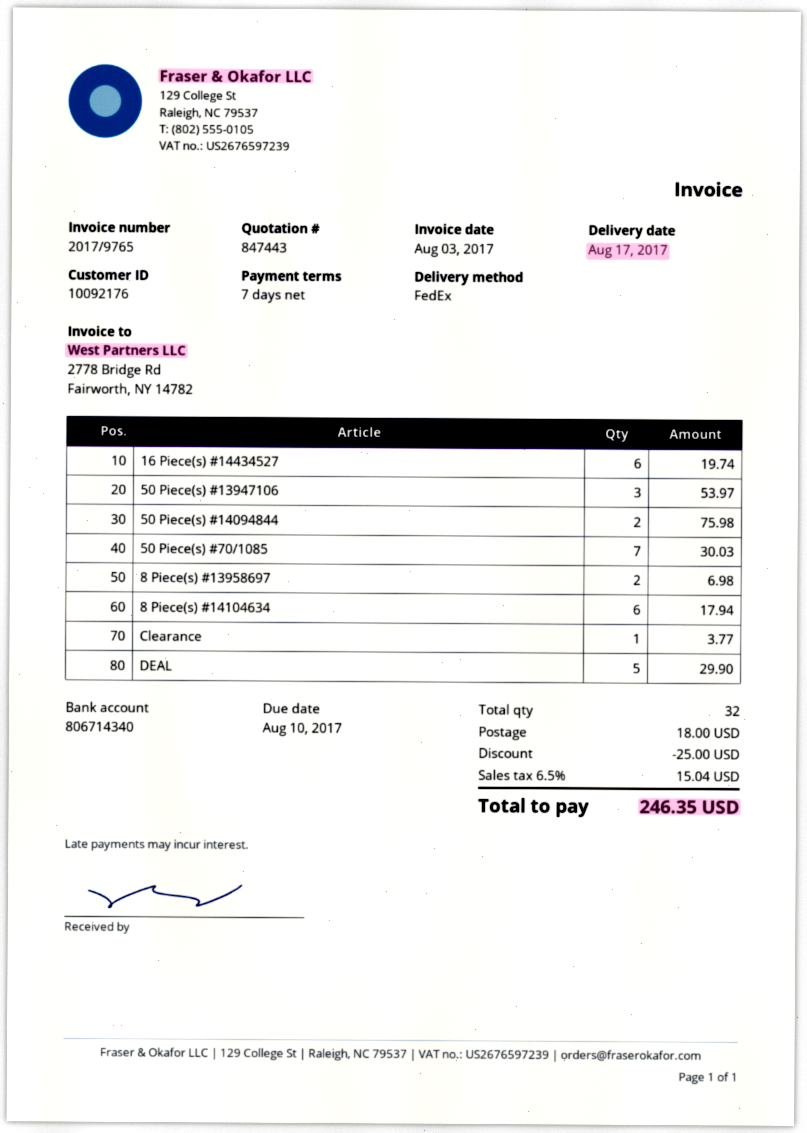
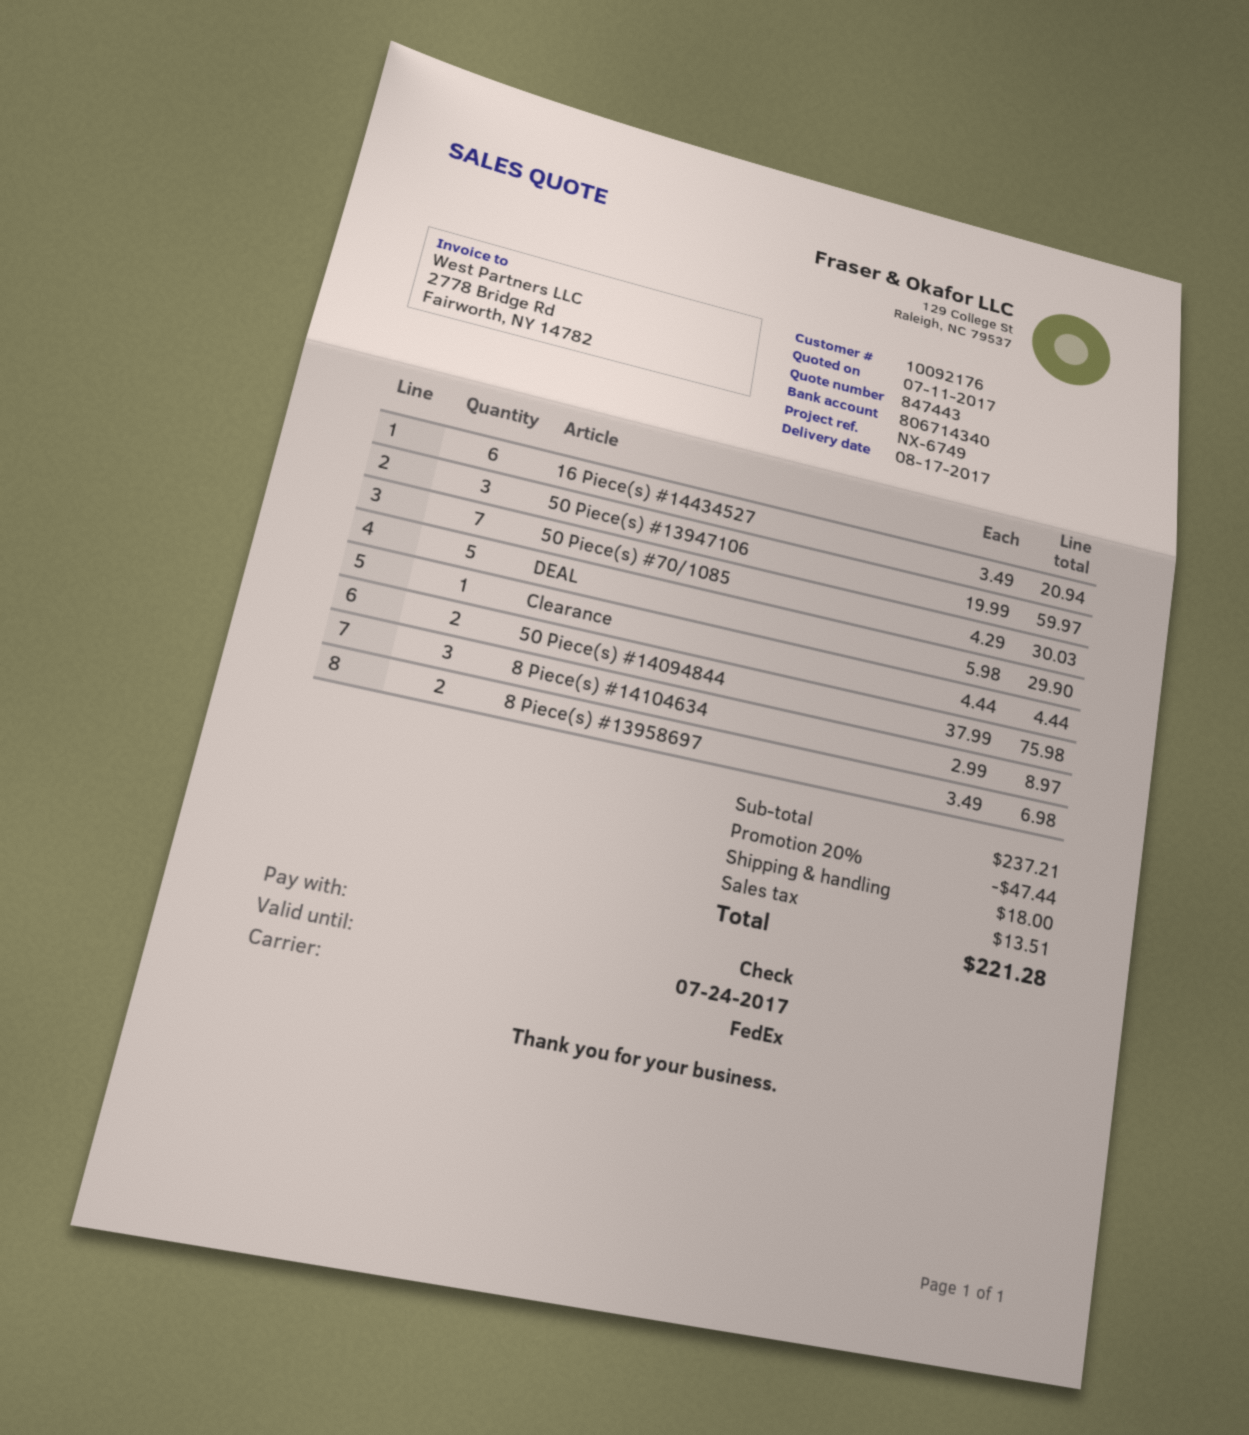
16 Piece(s) #14434527: 6 for 19.74 -> 6 for 20.94
50 Piece(s) #13947106: 3 for 53.97 -> 3 for 59.97
8 Piece(s) #14104634: 6 for 17.94 -> 3 for 8.97
Clearance: 1 for 3.77 -> 1 for 4.44
discount: 25.00 -> 47.44
tax: 15.04 -> 13.51
total: 246.35 -> 221.28

